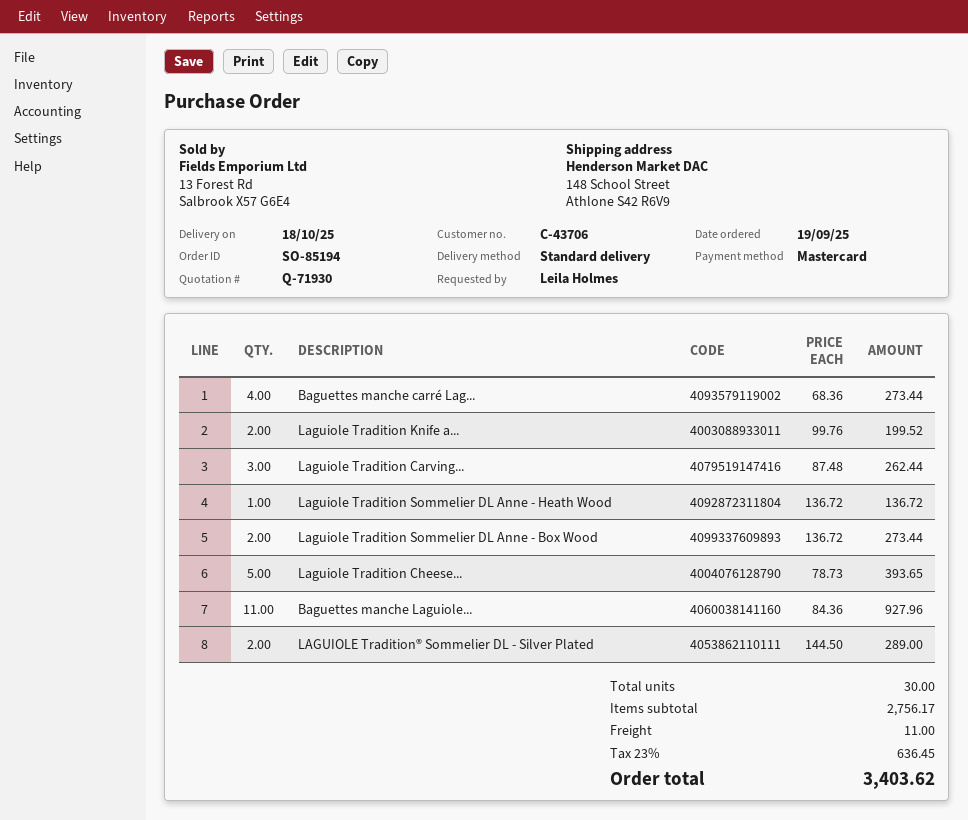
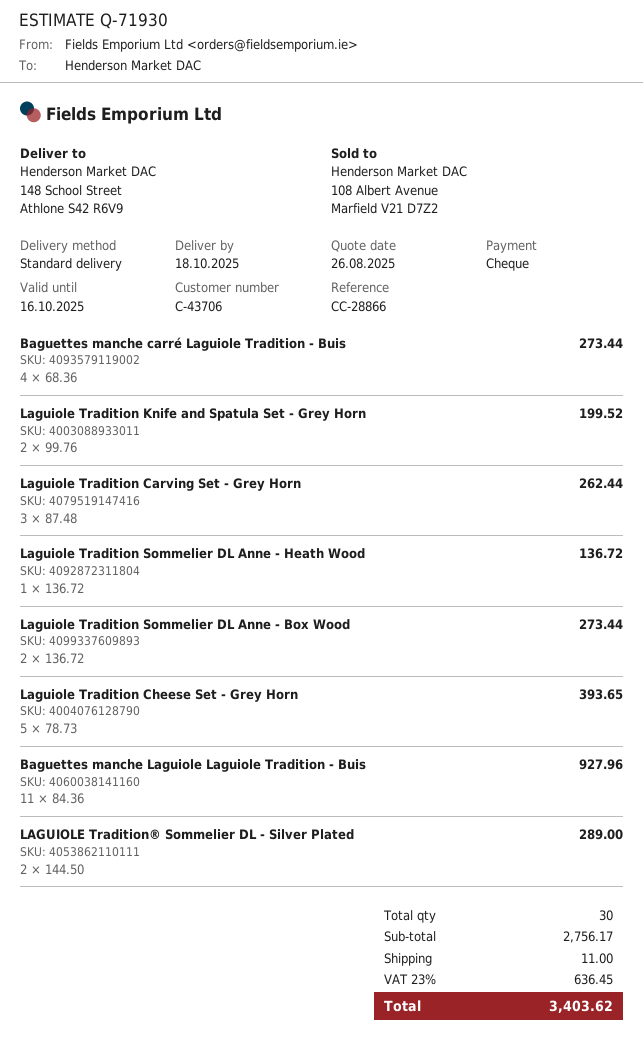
payment method: Mastercard -> cheque

